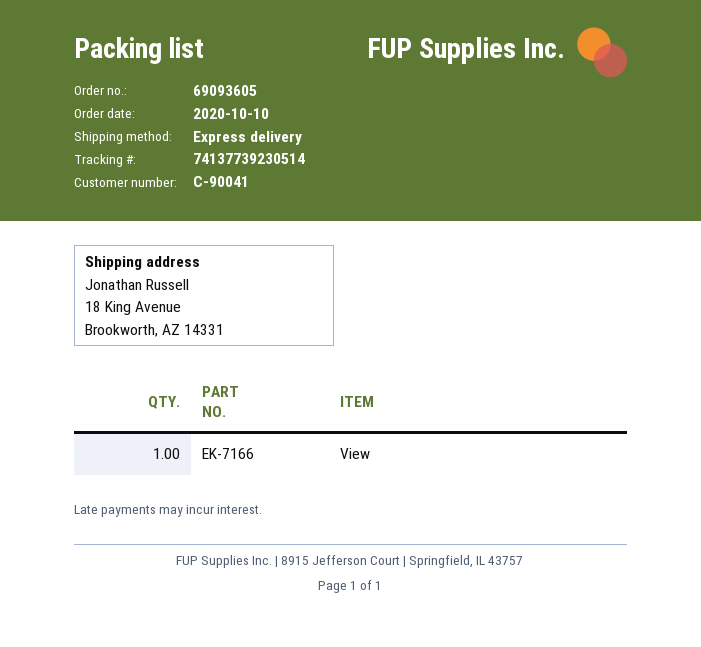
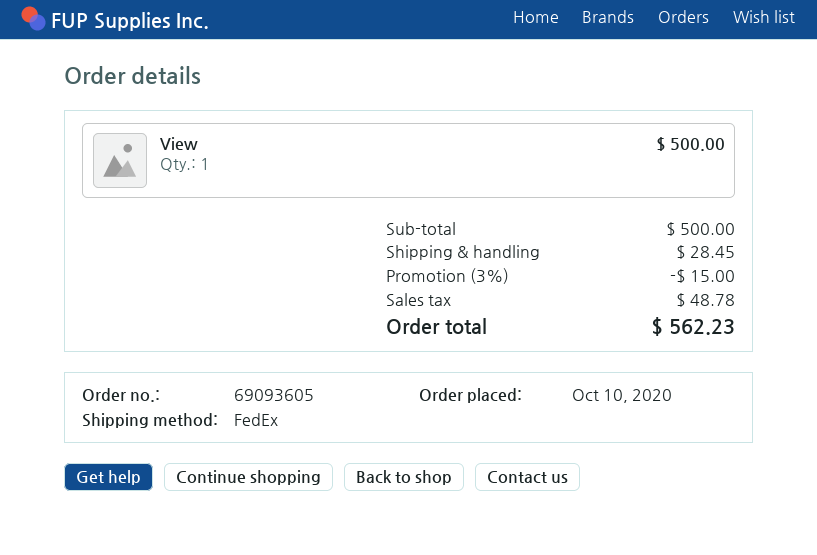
shipping method: express -> FedEx

